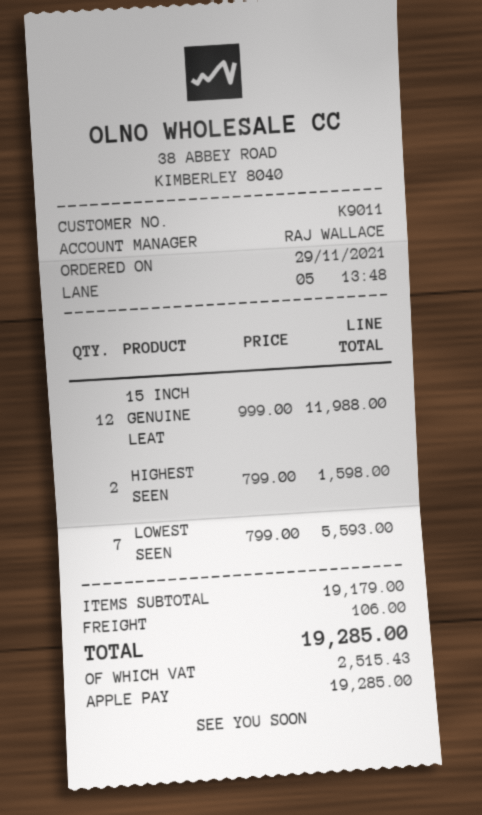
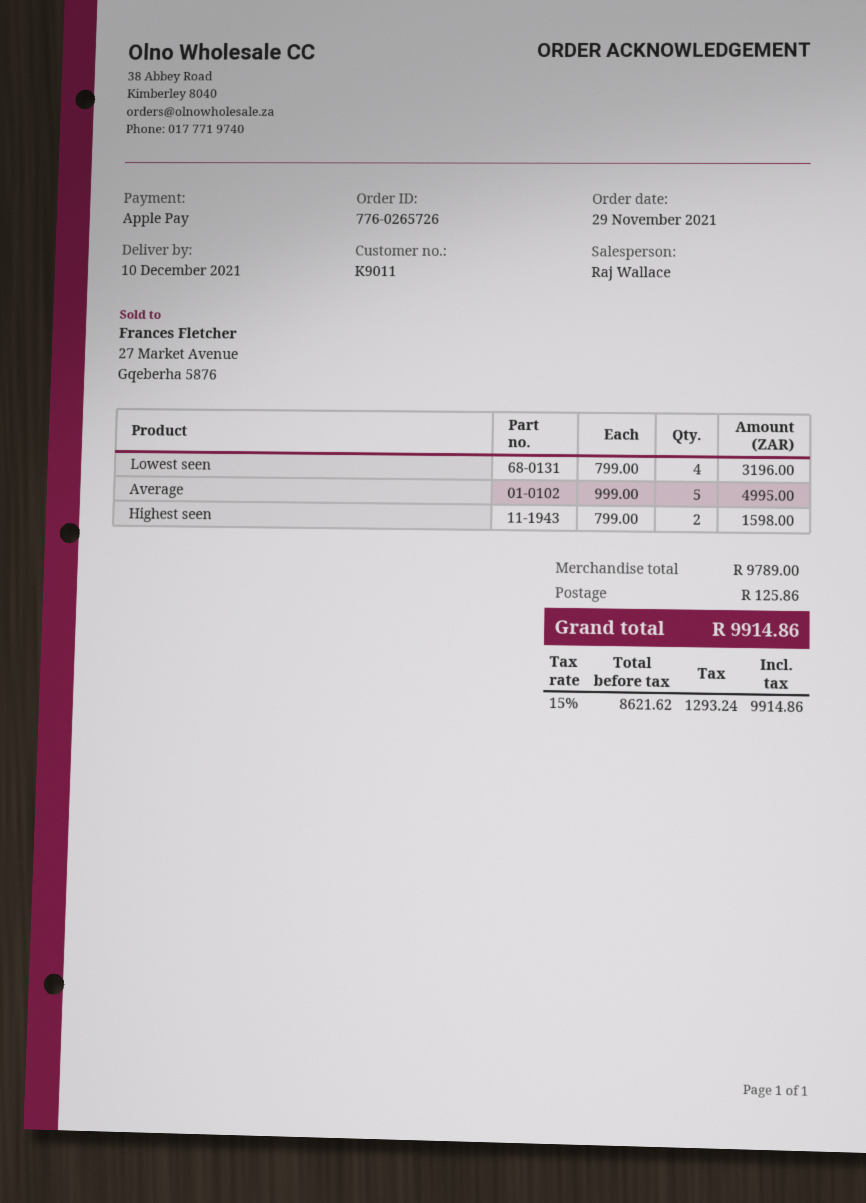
15 INCH GENUINE LEAT: 12 x 999.00 = 11988.00 -> none
LOWEST SEEN: 7 x 799.00 = 5593.00 -> 4 x 799.00 = 3196.00
Average: none -> 5 x 999.00 = 4995.00
subtotal: 19179.00 -> 9789.00
shipping: 106.00 -> 125.86
tax: 2515.43 -> 1293.24
total: 19285.00 -> 9914.86

